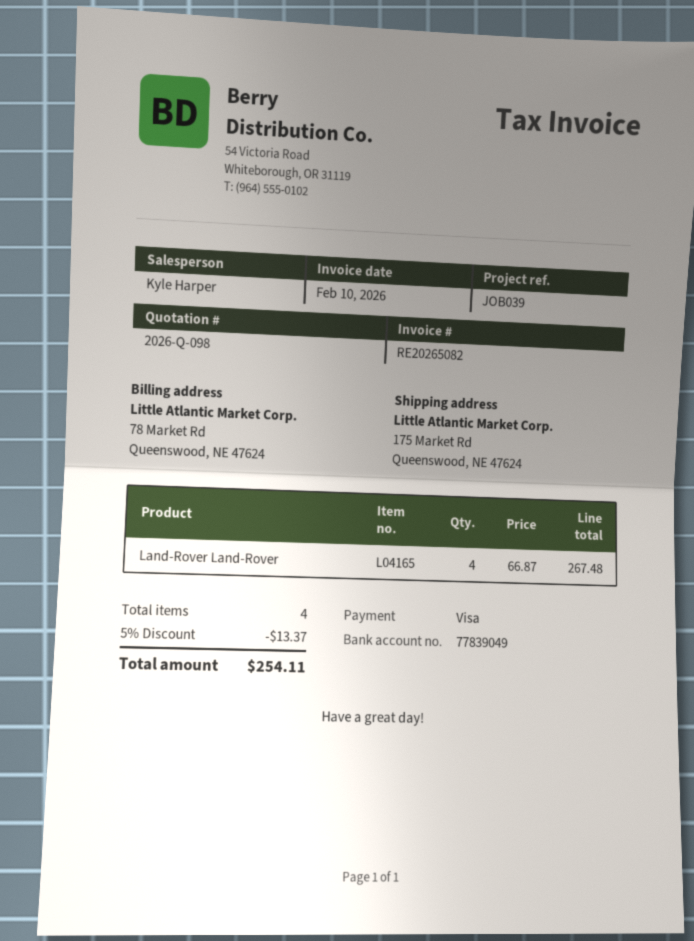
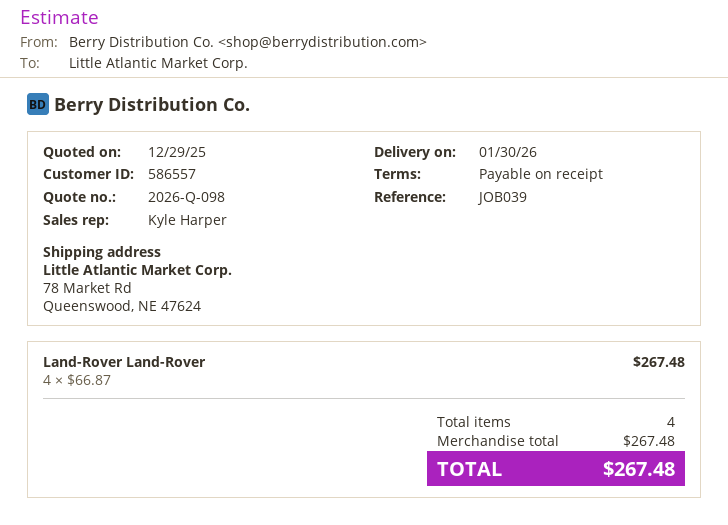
ship to: 175 Market Rd, Queenswood, NE 47624 -> 78 Market Rd, Queenswood, NE 47624
discount: 5% = 13.37 -> none
total: 254.11 -> 267.48

